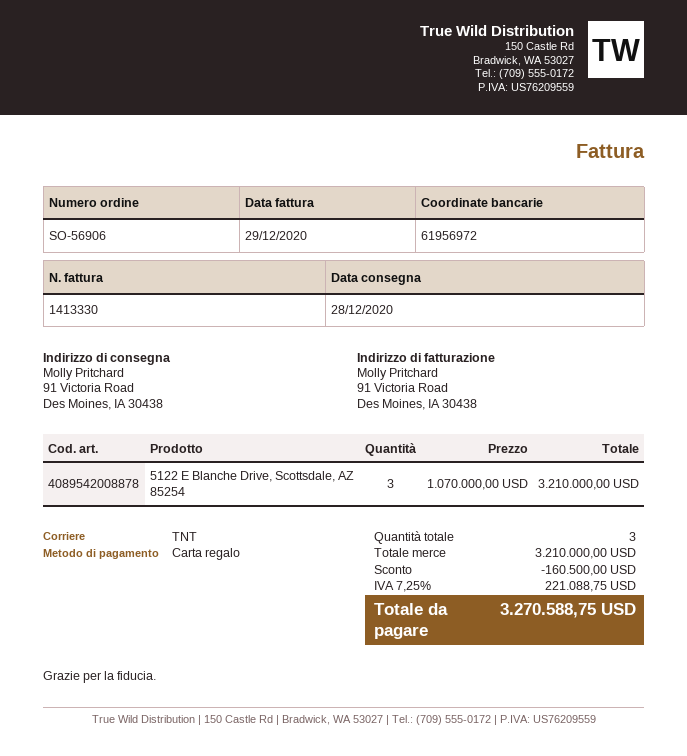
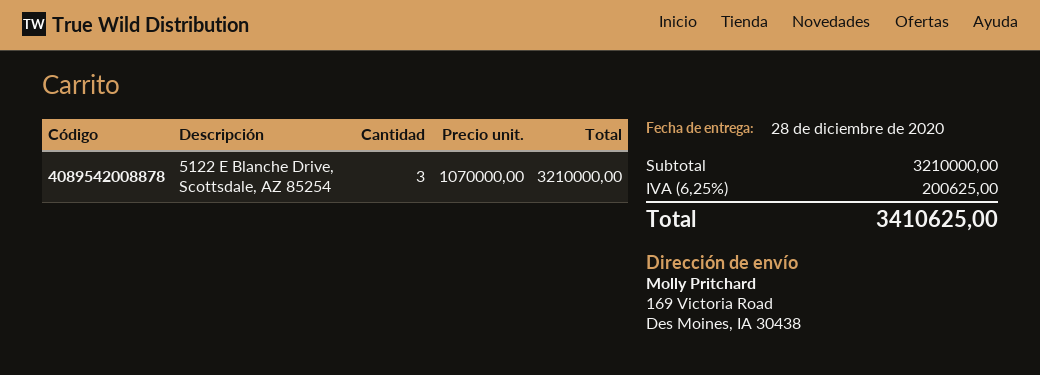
ship to: 91 Victoria Road, Des Moines, IA 30438 -> 169 Victoria Road, Des Moines, IA 30438
discount: 160500.00 -> none
tax: 7.25% = 221088.75 -> 6.25% = 200625.00
total: 3270588.75 -> 3410625.00

